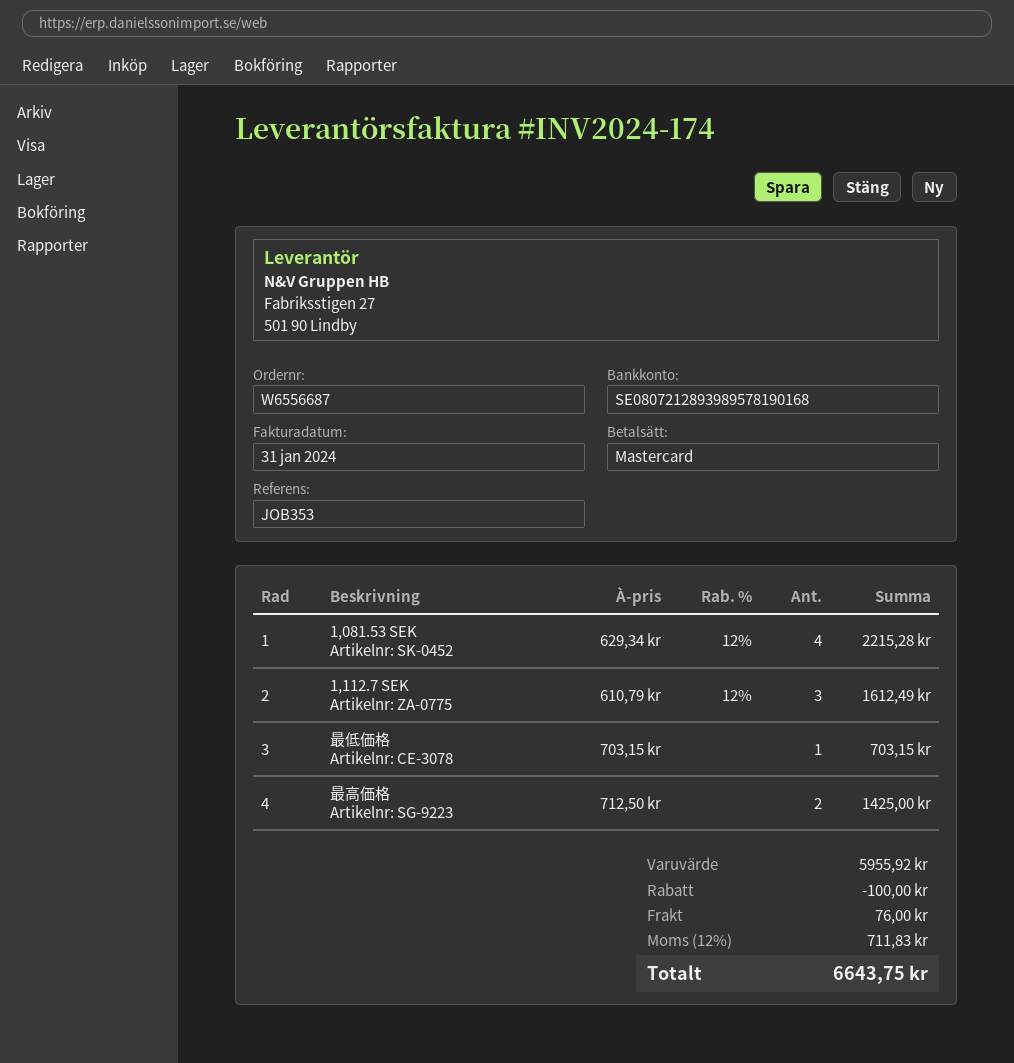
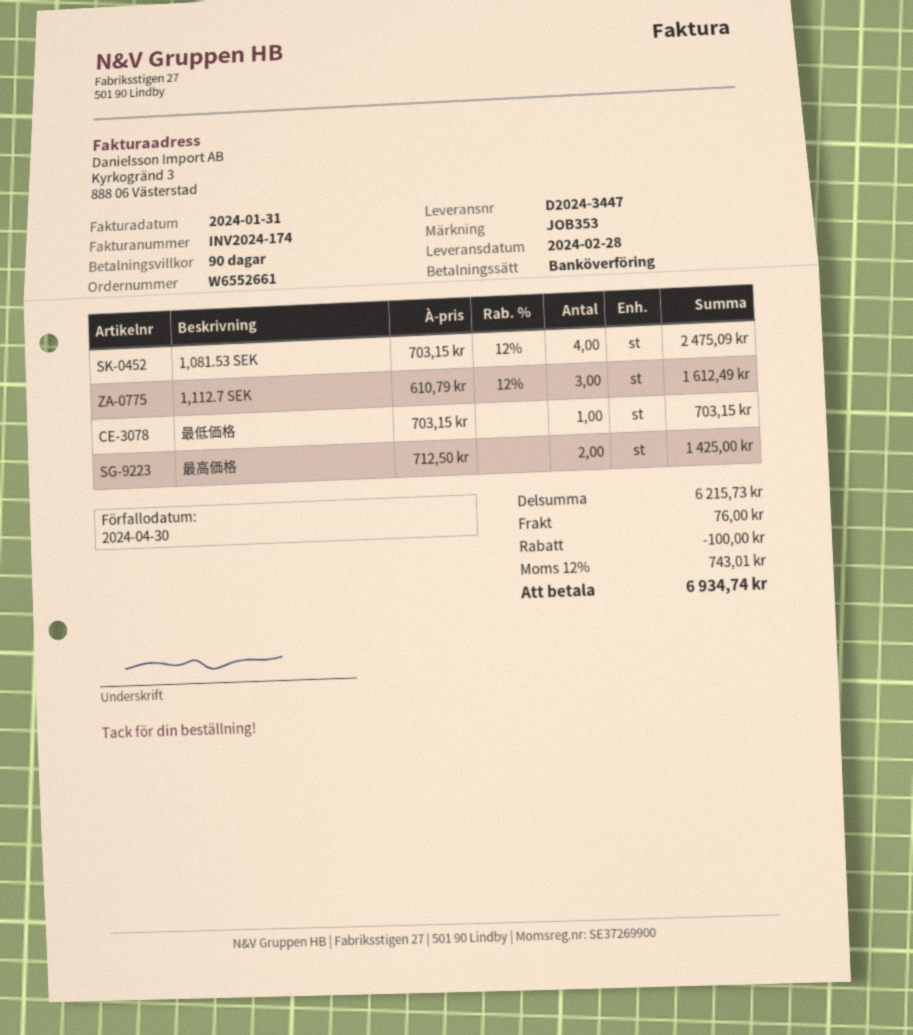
order number: W6556687 -> W6552661
payment method: Mastercard -> bank transfer
1,081.53 SEK: 4 x 629.34 - 12% = 2215.28 -> 4 x 703.15 - 12% = 2475.09
subtotal: 5955.92 -> 6215.73
tax: 12% = 711.83 -> 12% = 743.01
total: 6643.75 -> 6934.74

